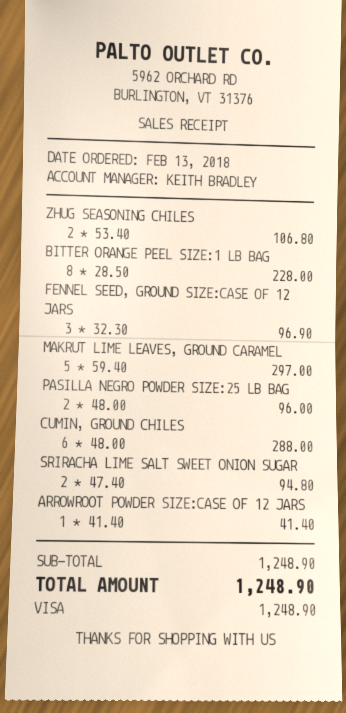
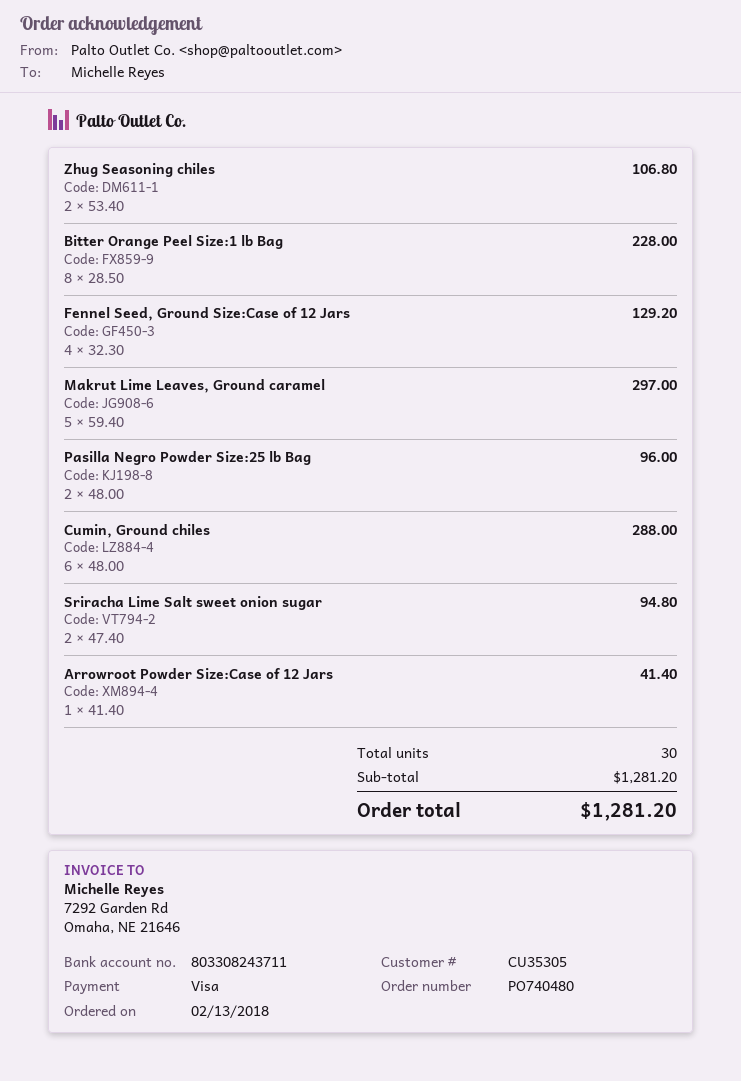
FENNEL SEED, GROUND SIZE:CASE OF 12 JARS: 3 x 32.30 = 96.90 -> 4 x 32.30 = 129.20
subtotal: 1248.90 -> 1281.20
total: 1248.90 -> 1281.20

